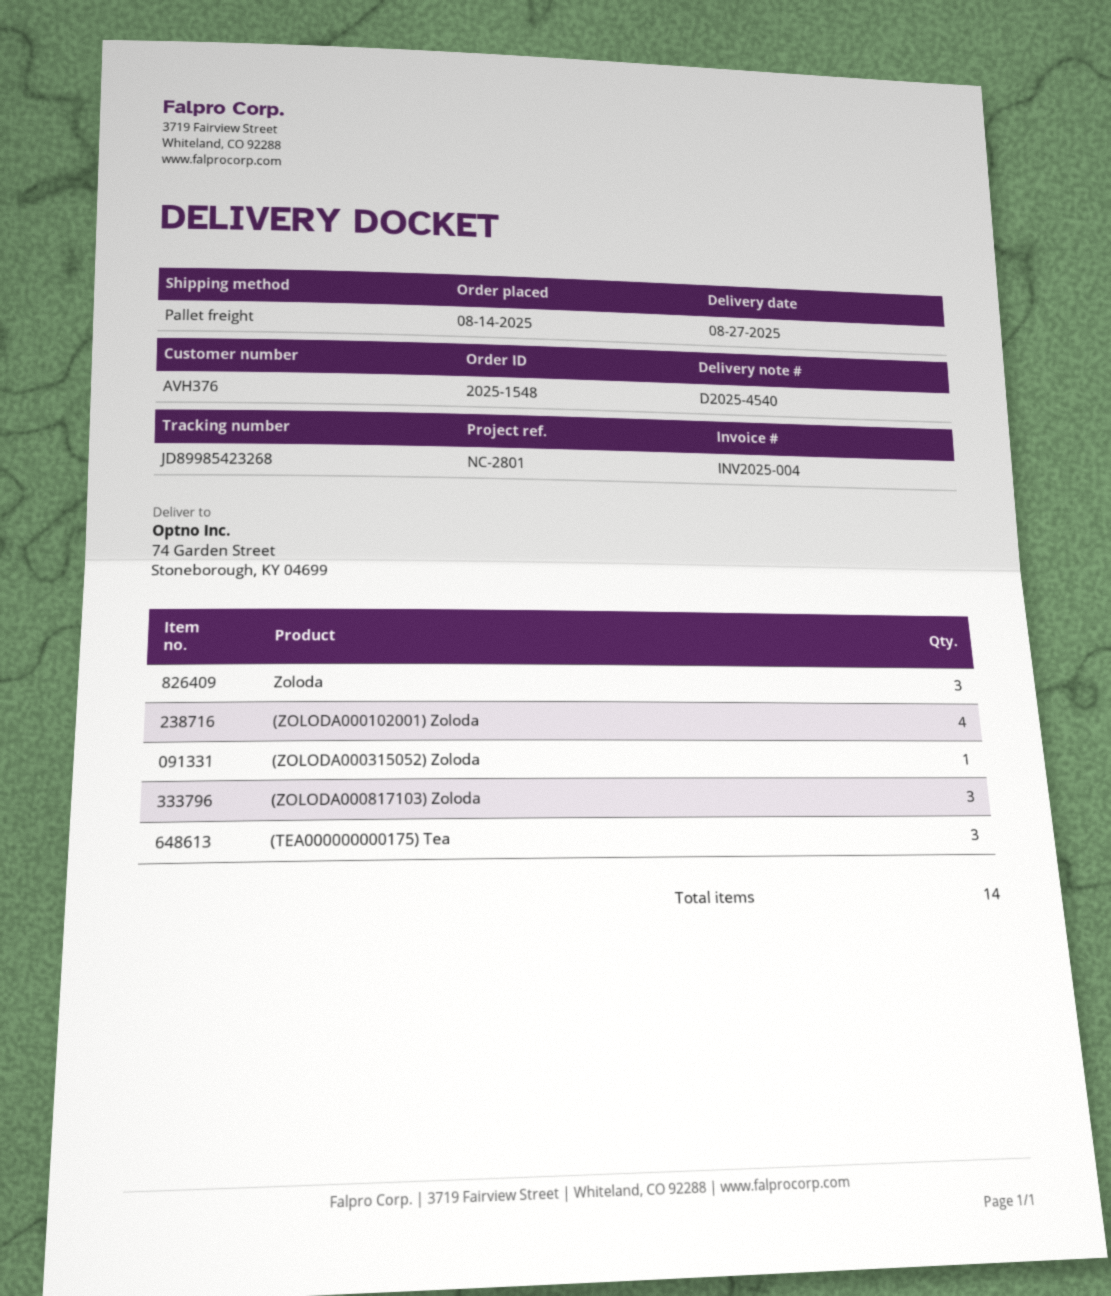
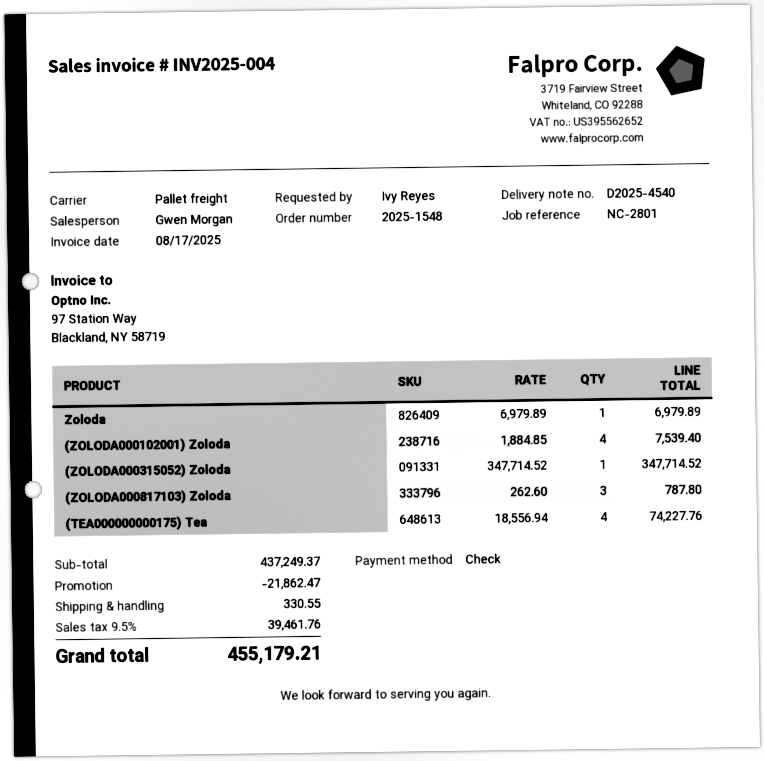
Zoloda: 3 -> 1
(TEA000000000175) Tea: 3 -> 4

